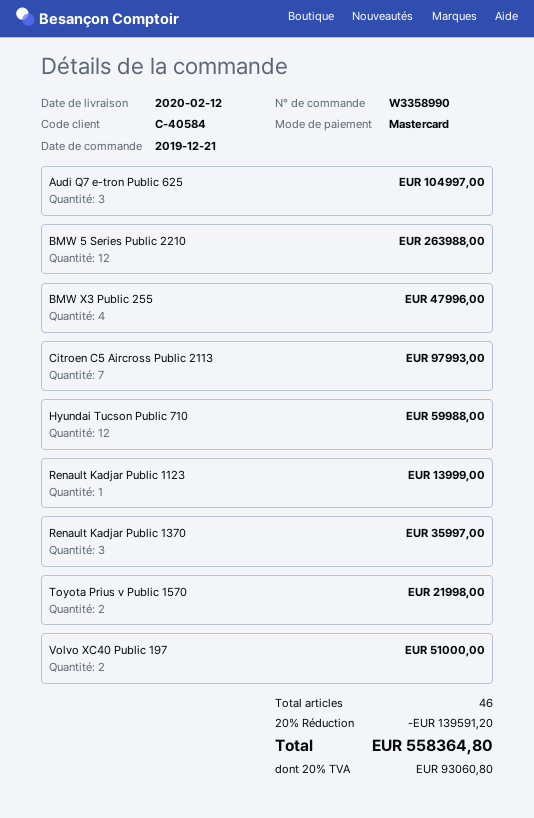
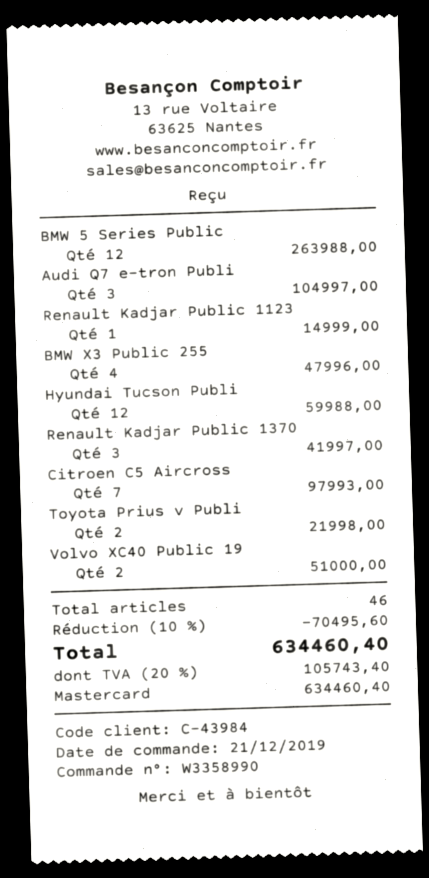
customer number: C-40584 -> C-43984
Renault Kadjar Public 1123: 1 for 13999.00 -> 1 for 14999.00
Renault Kadjar Public 1370: 3 for 35997.00 -> 3 for 41997.00
discount: 20% = 139591.20 -> 10% = 70495.60
tax: 20% = 93060.80 -> 20% = 105743.40
total: 558364.80 -> 634460.40

